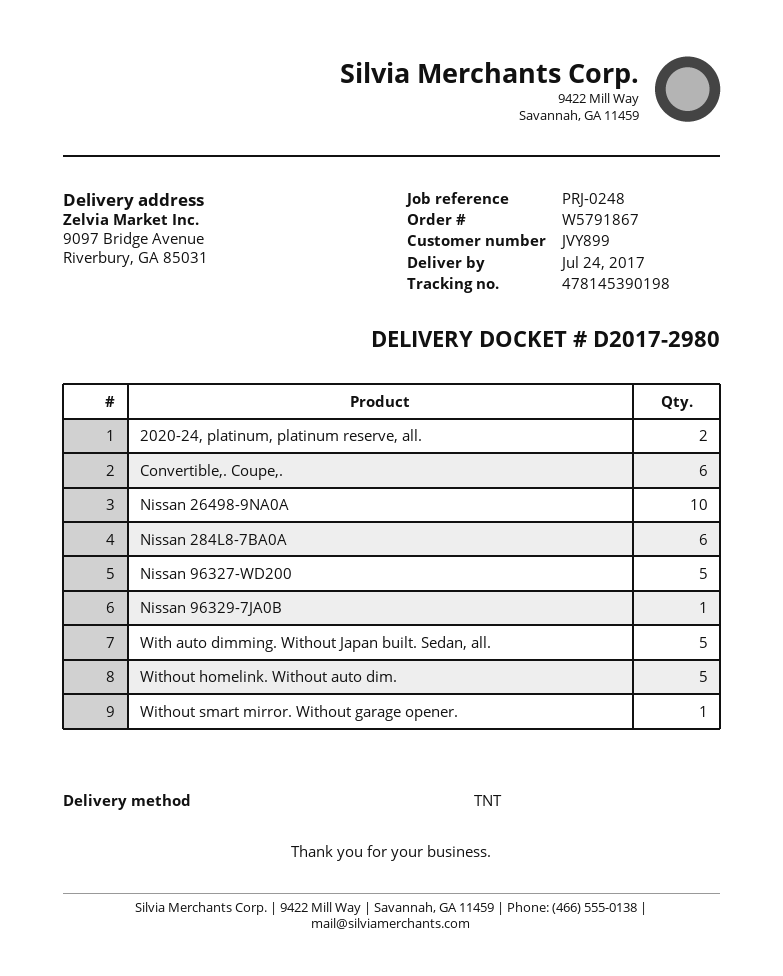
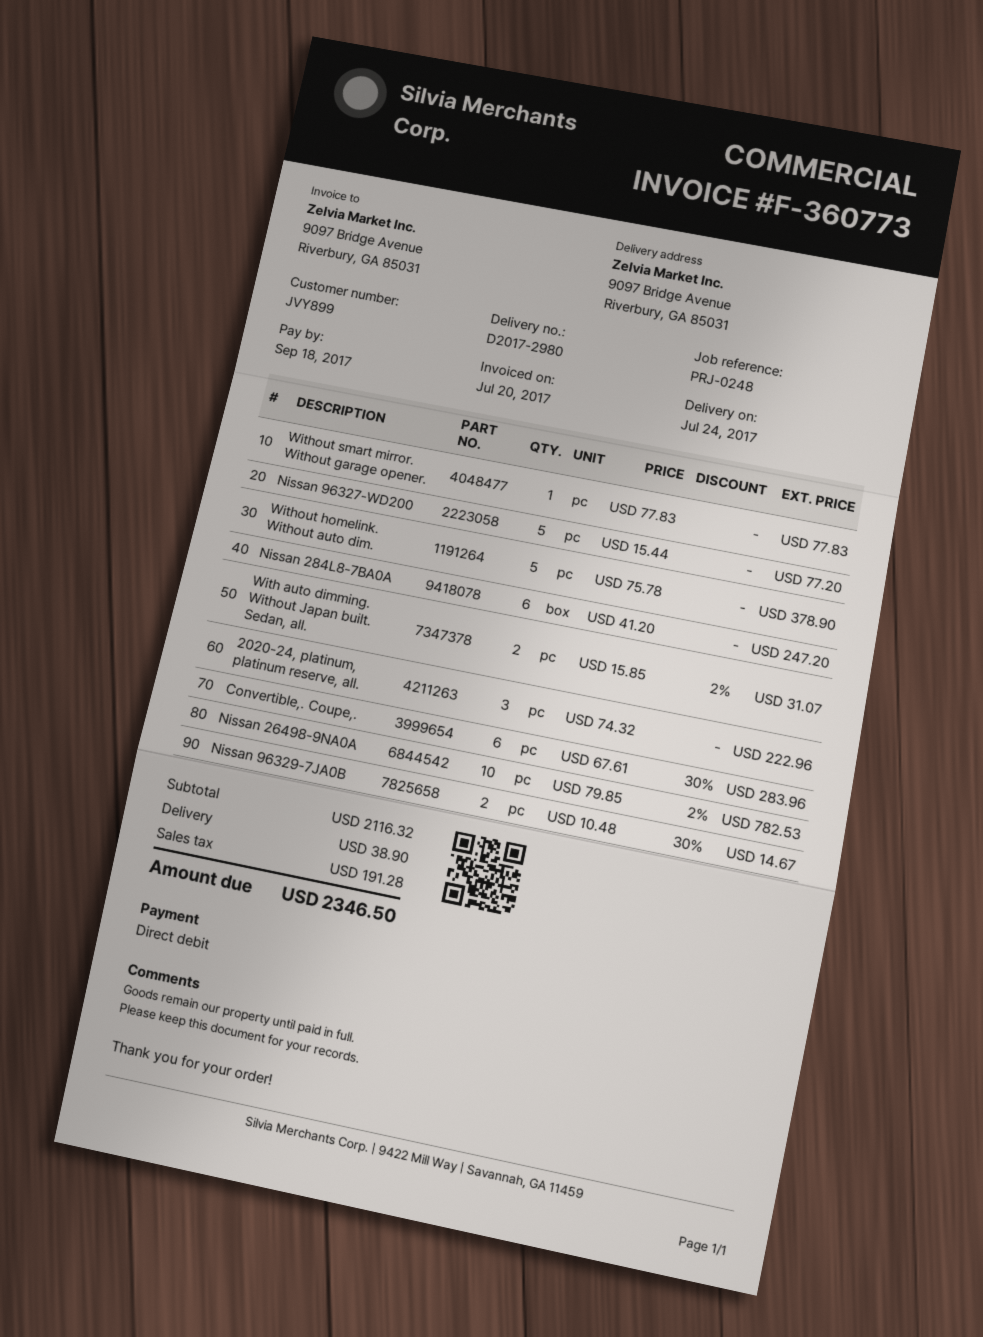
2020-24, platinum, platinum reserve, all.: 2 -> 3
Nissan 96329-7JA0B: 1 -> 2
With auto dimming. Without Japan built. Sedan, all.: 5 -> 2

